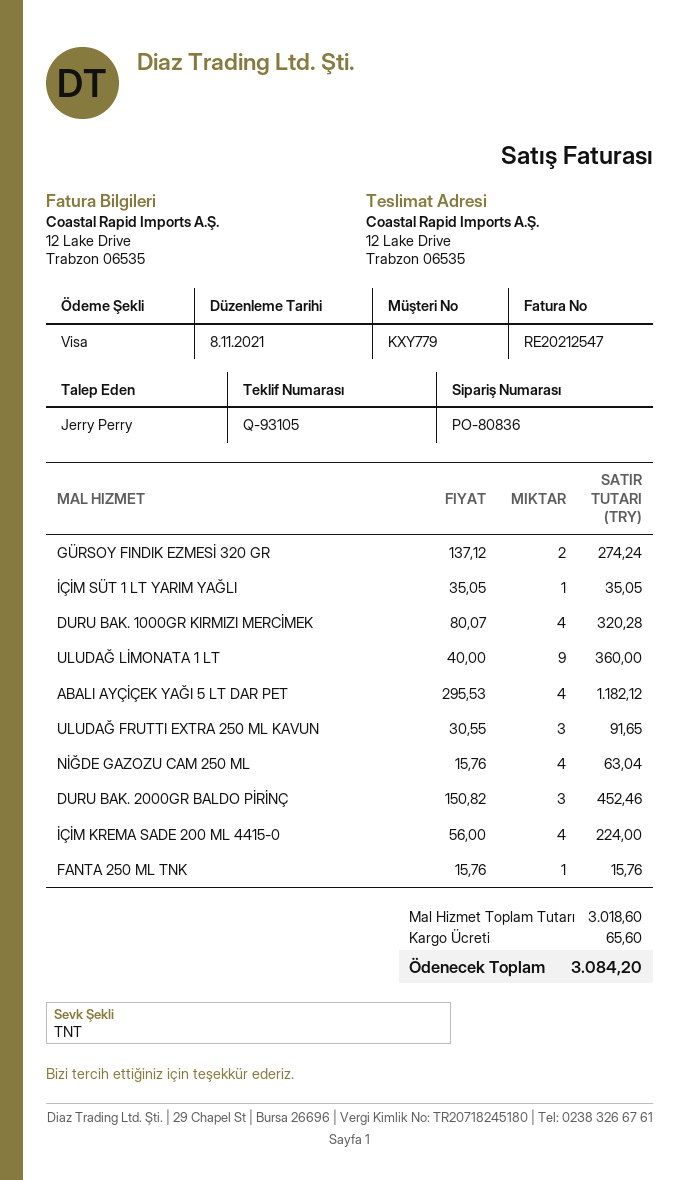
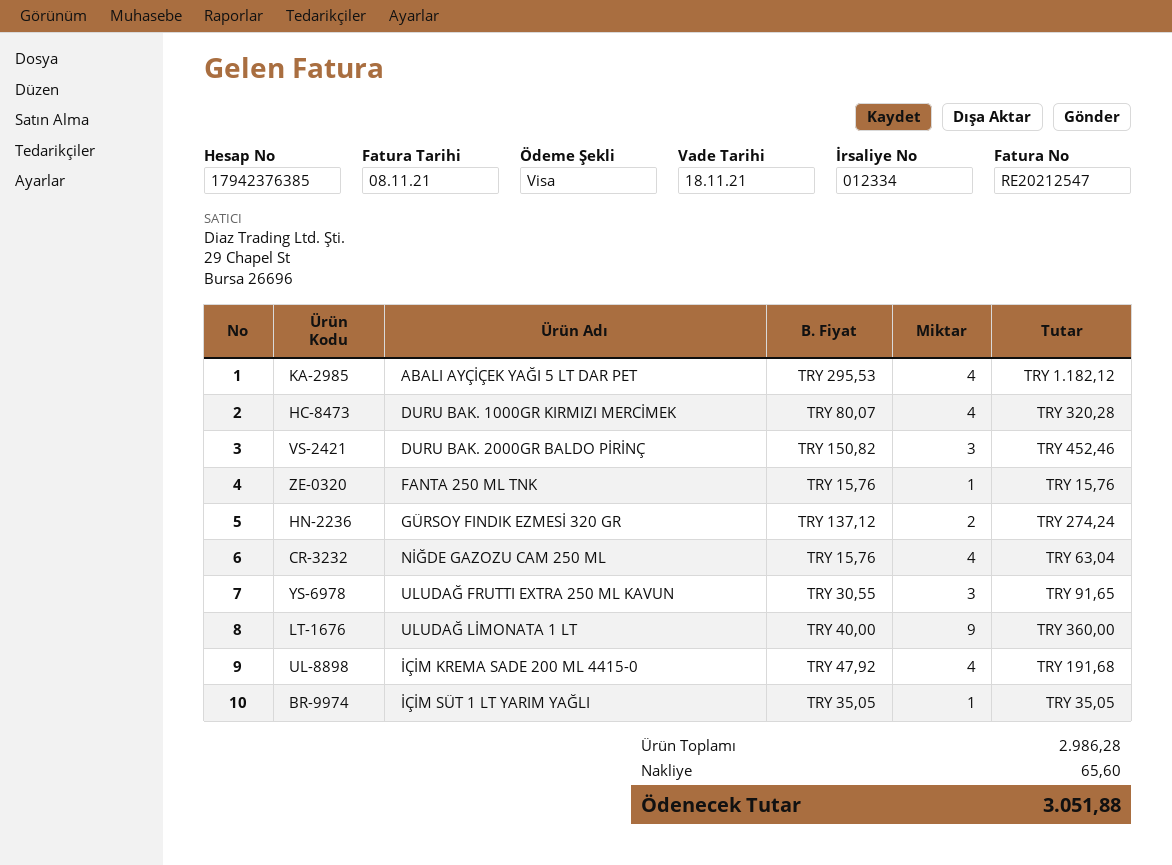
İÇİM KREMA SADE 200 ML 4415-0: 4 x 56.00 = 224.00 -> 4 x 47.92 = 191.68
subtotal: 3018.60 -> 2986.28
total: 3084.20 -> 3051.88

